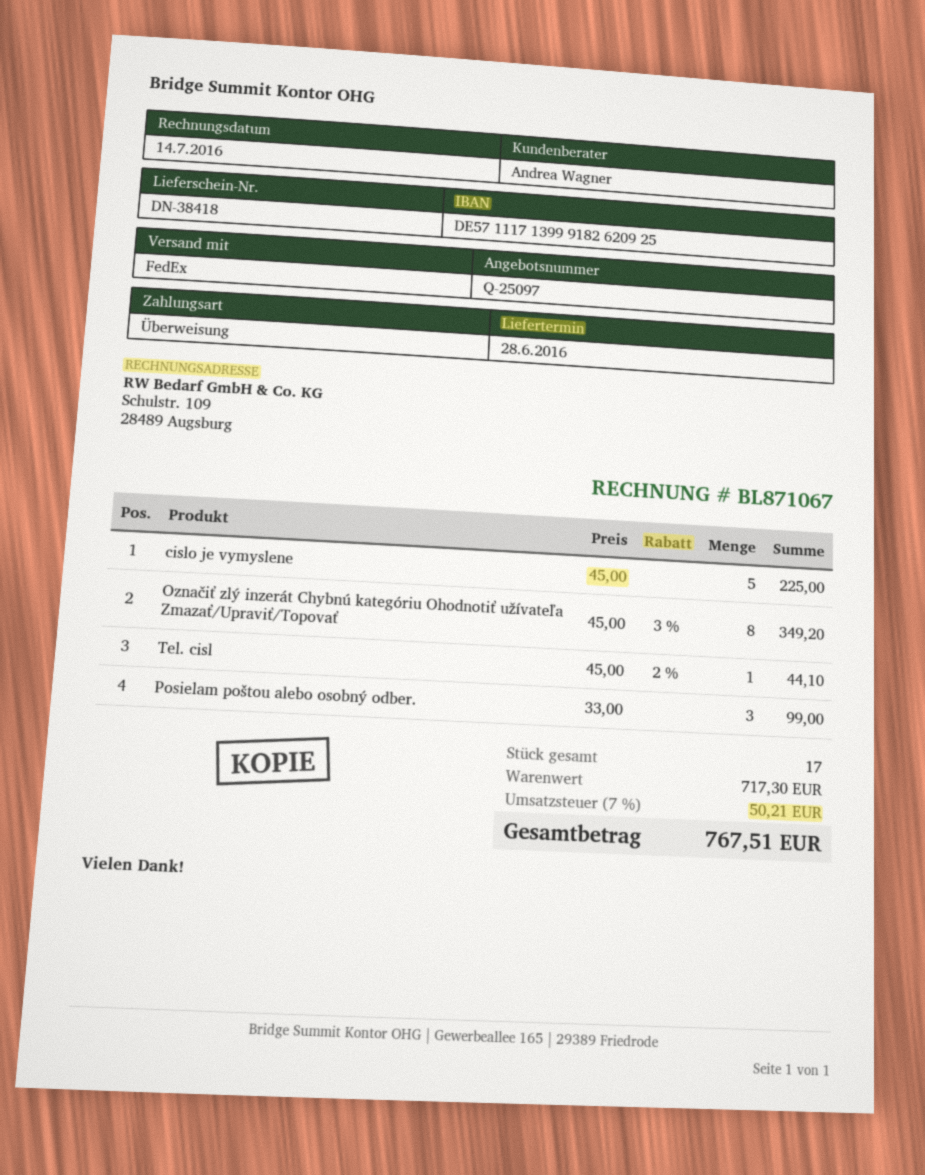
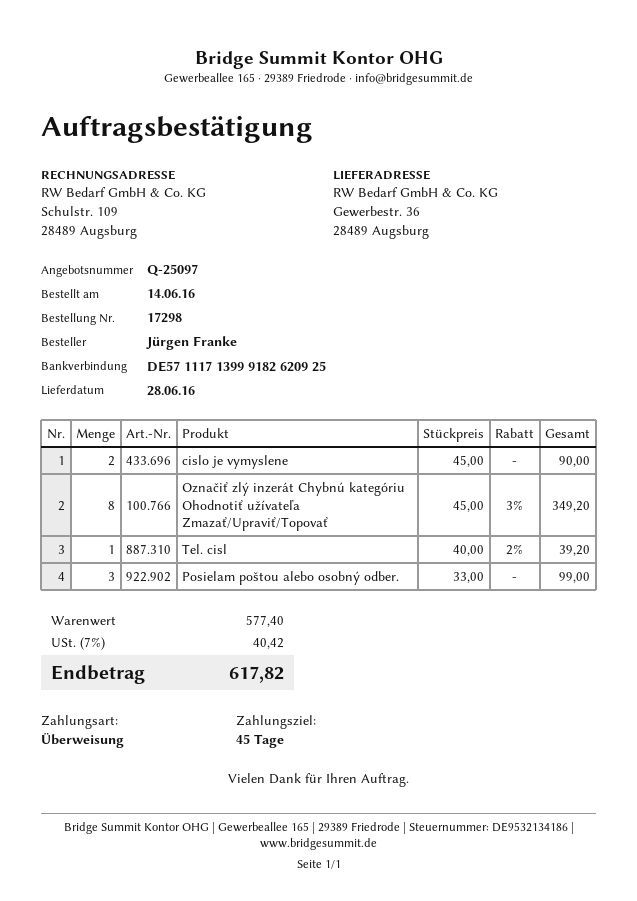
cislo je vymyslene: 5 x 45.00 = 225.00 -> 2 x 45.00 = 90.00
Tel. cisl: 1 x 45.00 - 2% = 44.10 -> 1 x 40.00 - 2% = 39.20
subtotal: 717.30 -> 577.40
tax: 7% = 50.21 -> 7% = 40.42
total: 767.51 -> 617.82

